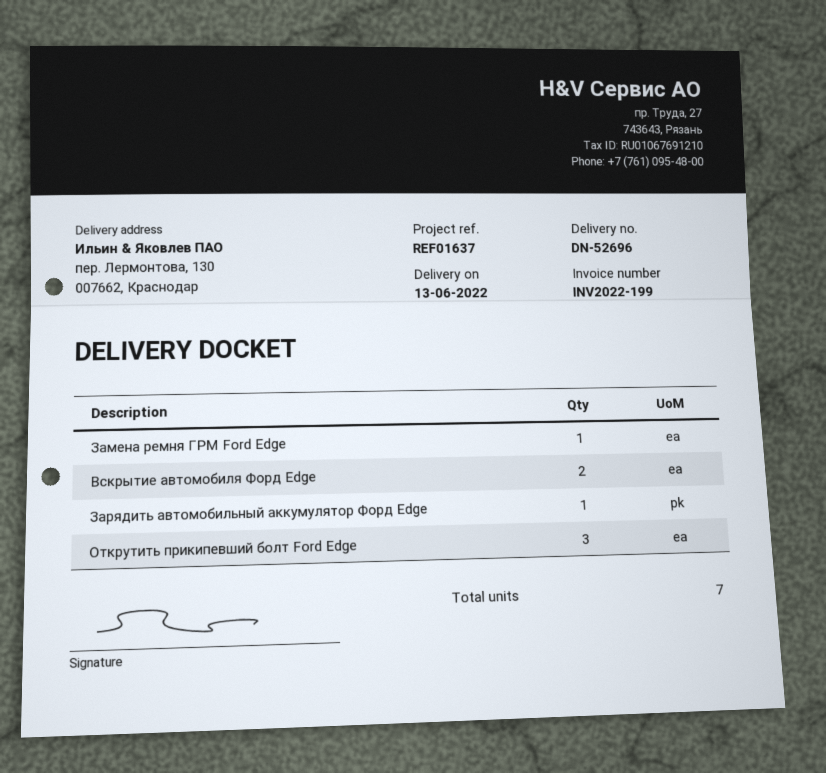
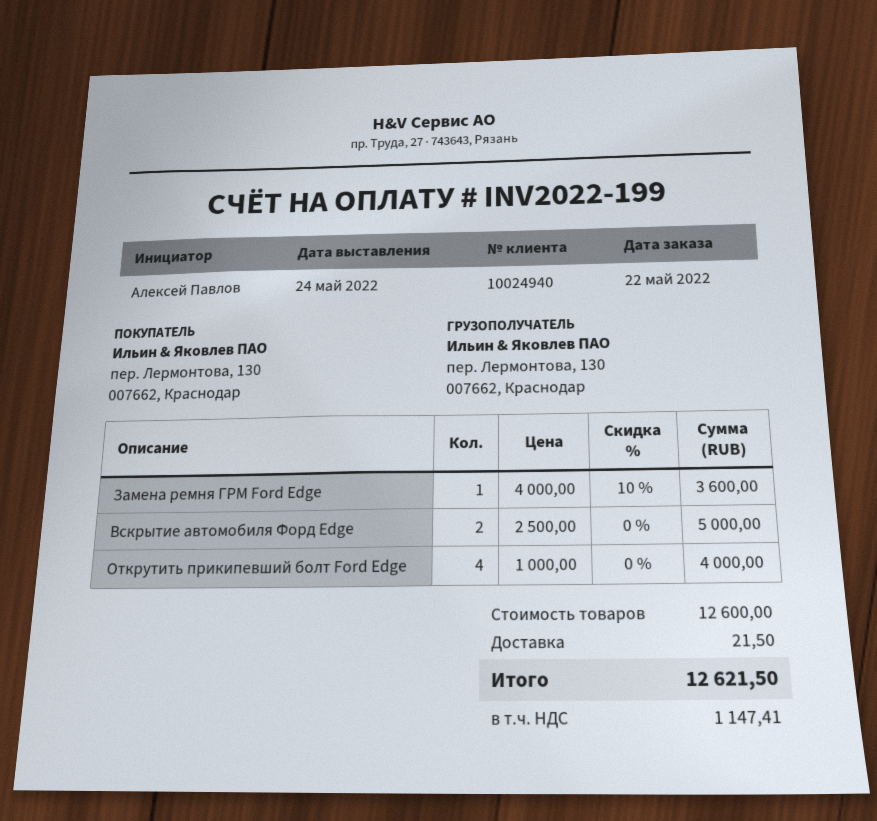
Зарядить автомобильный аккумулятор Форд Edge: 1 -> none
Открутить прикипевший болт Ford Edge: 3 -> 4

